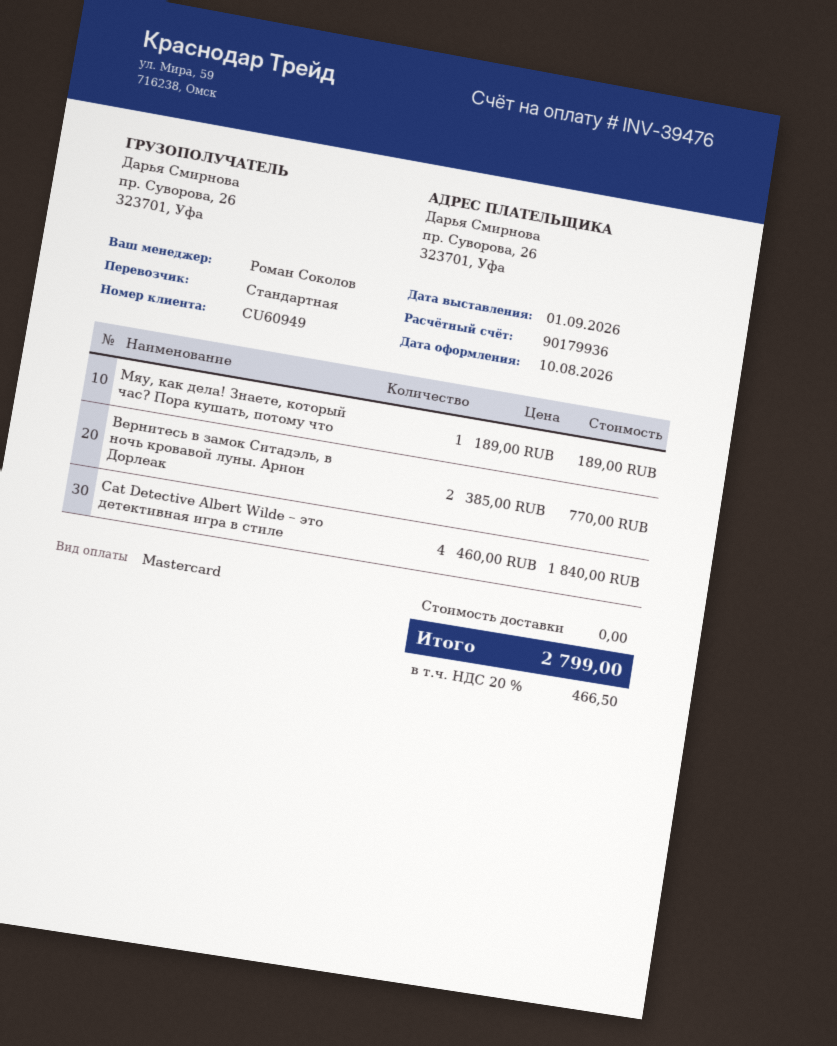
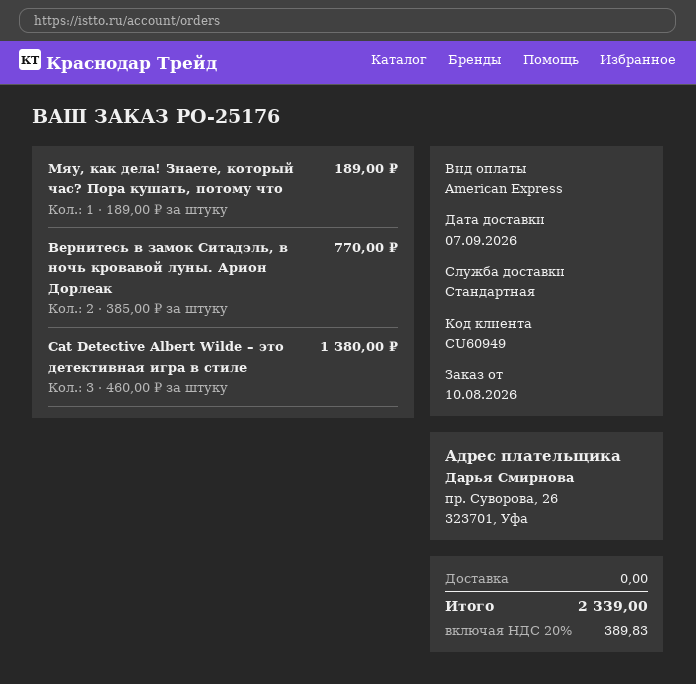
payment method: Mastercard -> American Express
Cat Detective Albert Wilde – это детективная игра в стиле: 4 x 460.00 = 1840.00 -> 3 x 460.00 = 1380.00
tax: 20% = 466.50 -> 20% = 389.83
total: 2799.00 -> 2339.00

